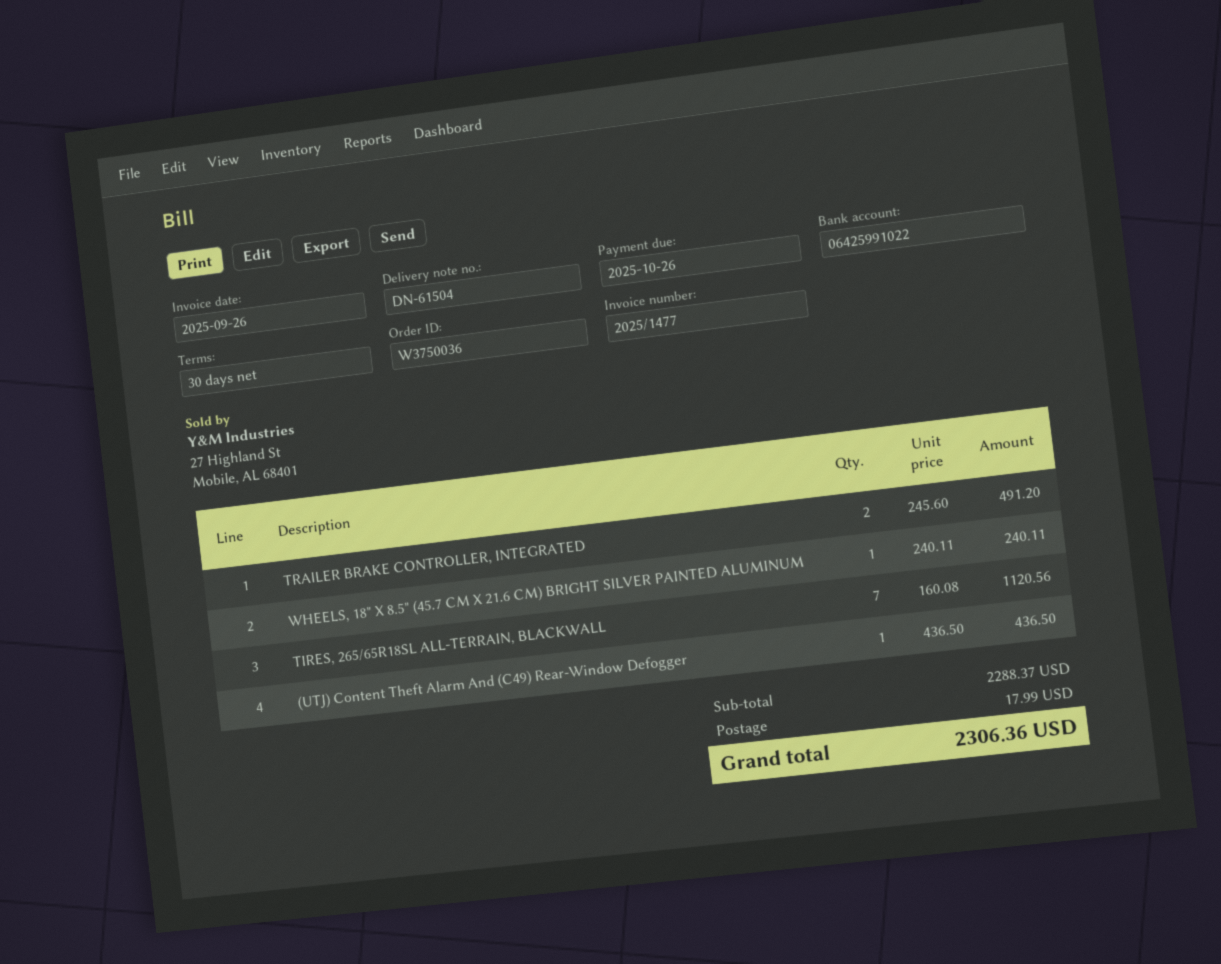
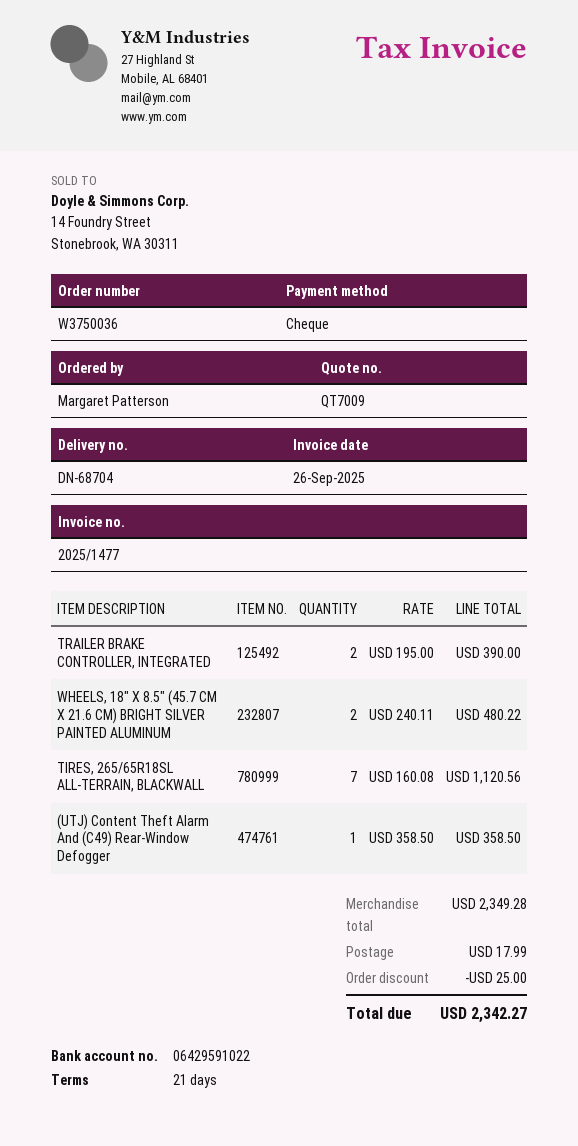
delivery note number: DN-61504 -> DN-68704
payment terms: 30 days -> 21 days
bank account: 06425991022 -> 06429591022
TRAILER BRAKE CONTROLLER, INTEGRATED: 2 x 245.60 = 491.20 -> 2 x 195.00 = 390.00
WHEELS, 18" X 8.5" (45.7 CM X 21.6 CM) BRIGHT SILVER PAINTED ALUMINUM: 1 x 240.11 = 240.11 -> 2 x 240.11 = 480.22
(UTJ) Content Theft Alarm And (C49) Rear-Window Defogger: 1 x 436.50 = 436.50 -> 1 x 358.50 = 358.50
subtotal: 2288.37 -> 2349.28
discount: none -> 25.00
total: 2306.36 -> 2342.27

